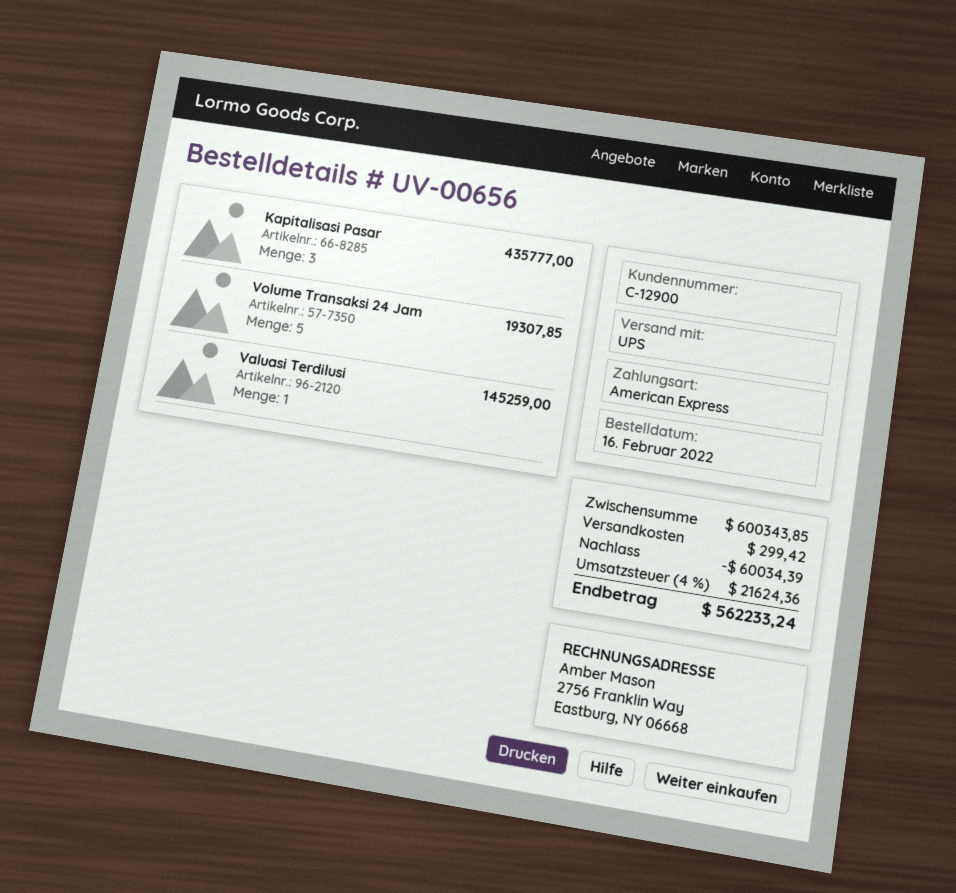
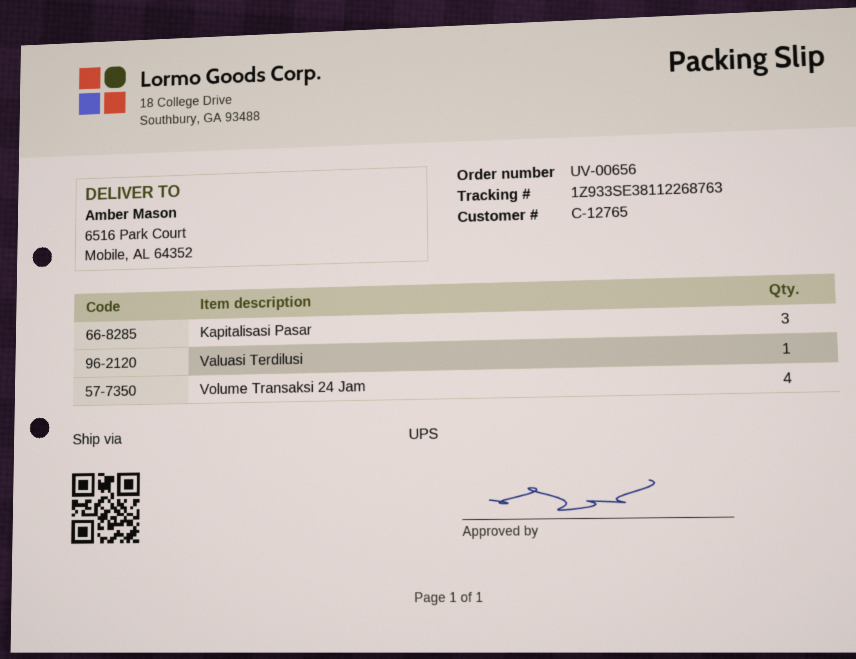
customer number: C-12900 -> C-12765
Volume Transaksi 24 Jam: 5 -> 4

